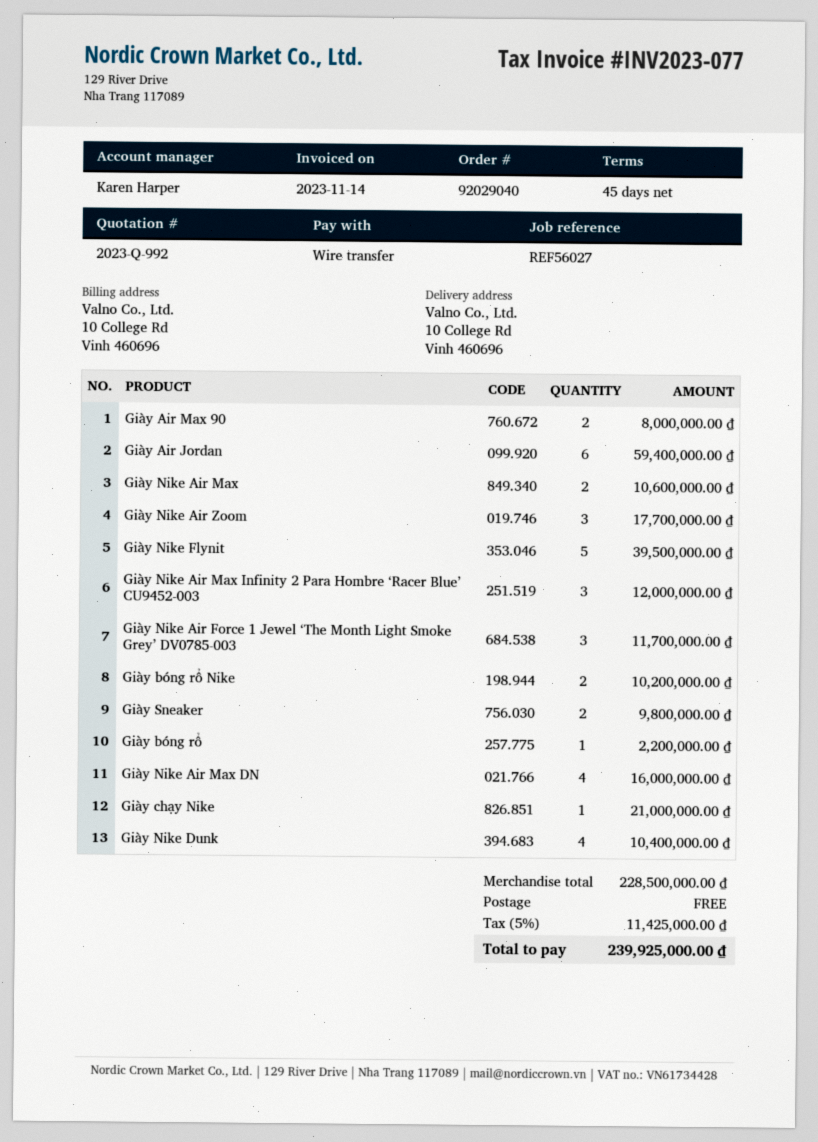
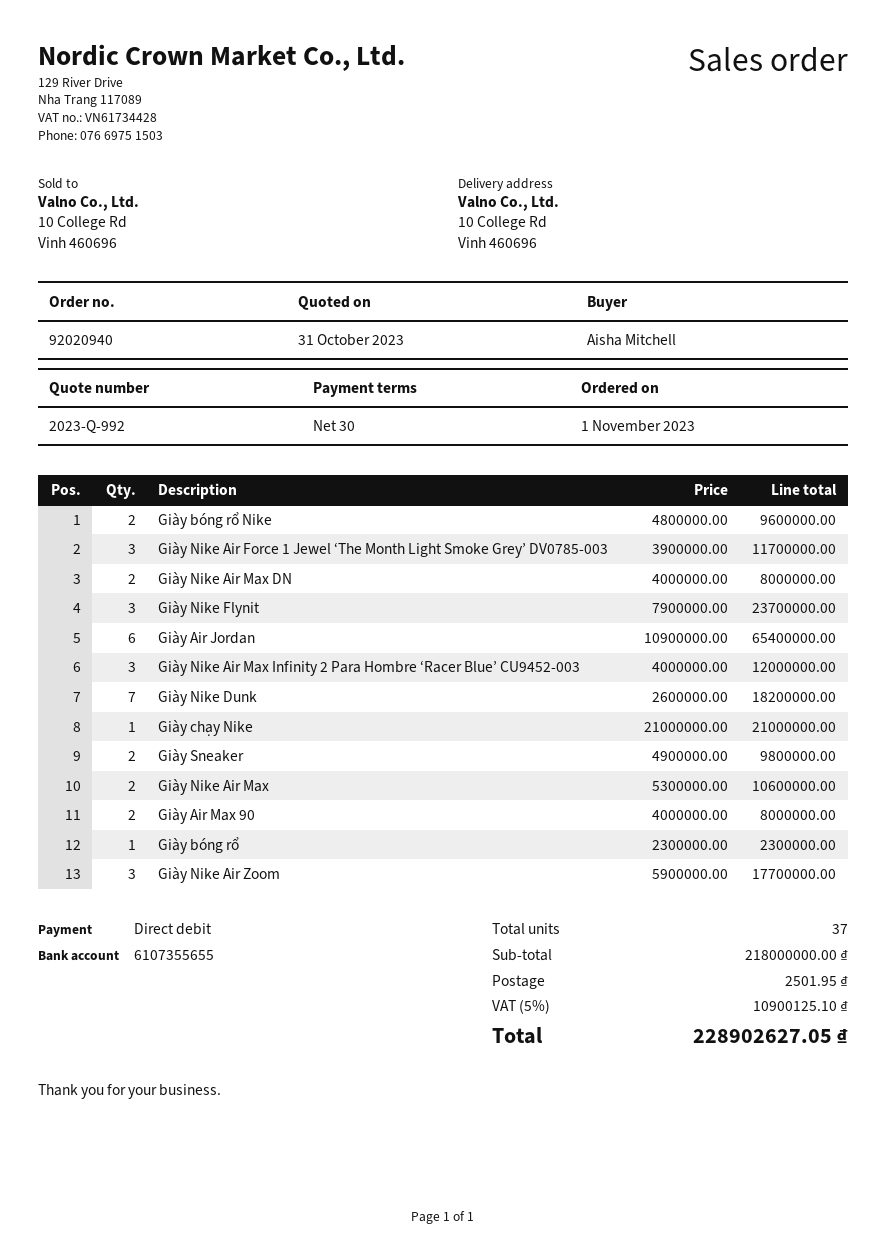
order number: 92029040 -> 92020940
payment terms: 45 days -> 30 days
payment method: bank transfer -> direct debit
Giày Air Jordan: 6 for 59400000.00 -> 6 for 65400000.00
Giày Nike Flynit: 5 for 39500000.00 -> 3 for 23700000.00
Giày bóng rổ Nike: 2 for 10200000.00 -> 2 for 9600000.00
Giày bóng rổ: 1 for 2200000.00 -> 1 for 2300000.00
Giày Nike Air Max DN: 4 for 16000000.00 -> 2 for 8000000.00
Giày Nike Dunk: 4 for 10400000.00 -> 7 for 18200000.00
subtotal: 228500000.00 -> 218000000.00
shipping: 0.00 -> 2501.95
tax: 5% = 11425000.00 -> 5% = 10900125.10
total: 239925000.00 -> 228902627.05

